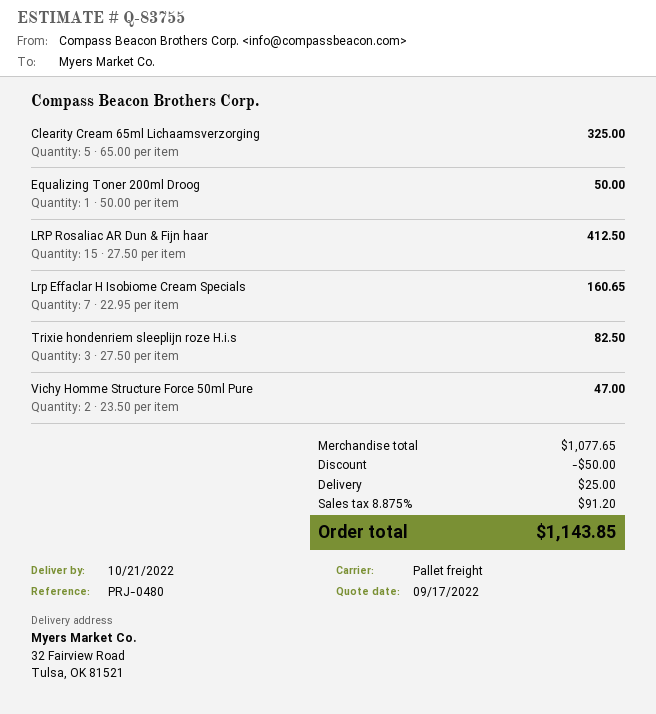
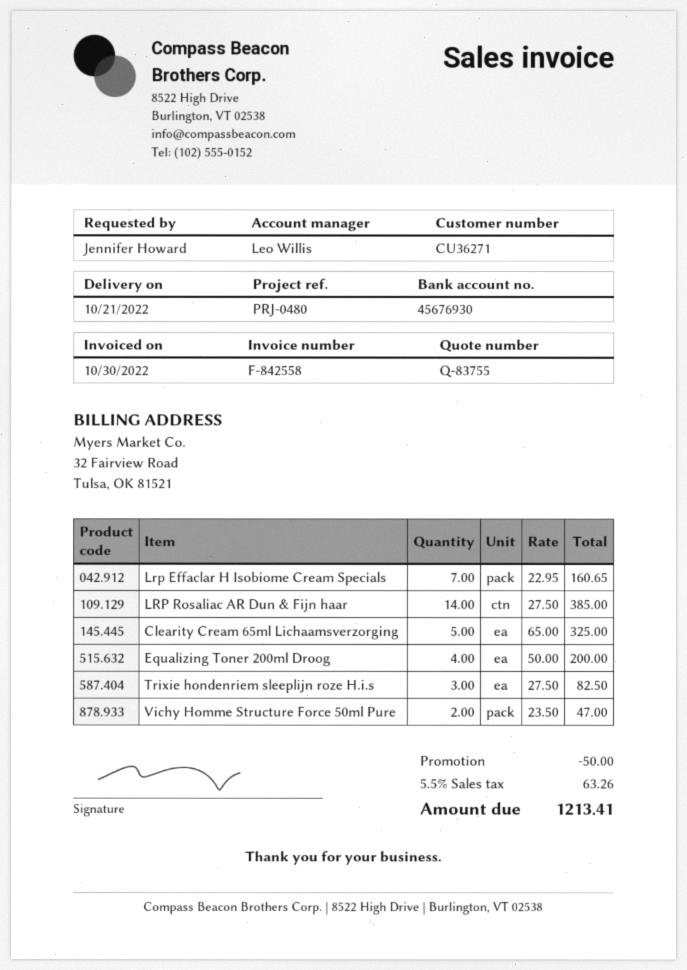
Equalizing Toner 200ml Droog: 1 x 50.00 = 50.00 -> 4 x 50.00 = 200.00
LRP Rosaliac AR Dun & Fijn haar: 15 x 27.50 = 412.50 -> 14 x 27.50 = 385.00
shipping: 25.00 -> none
tax: 8.875% = 91.20 -> 5.5% = 63.26
total: 1143.85 -> 1213.41

